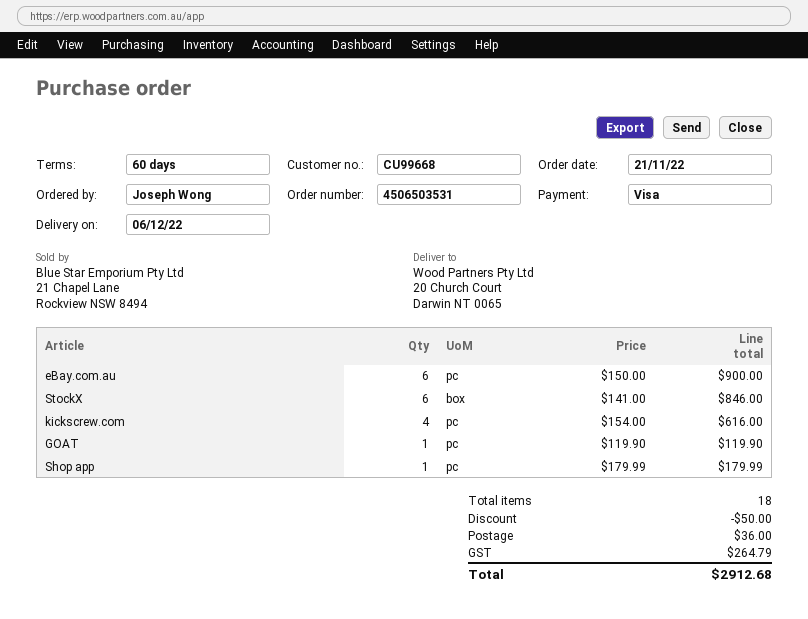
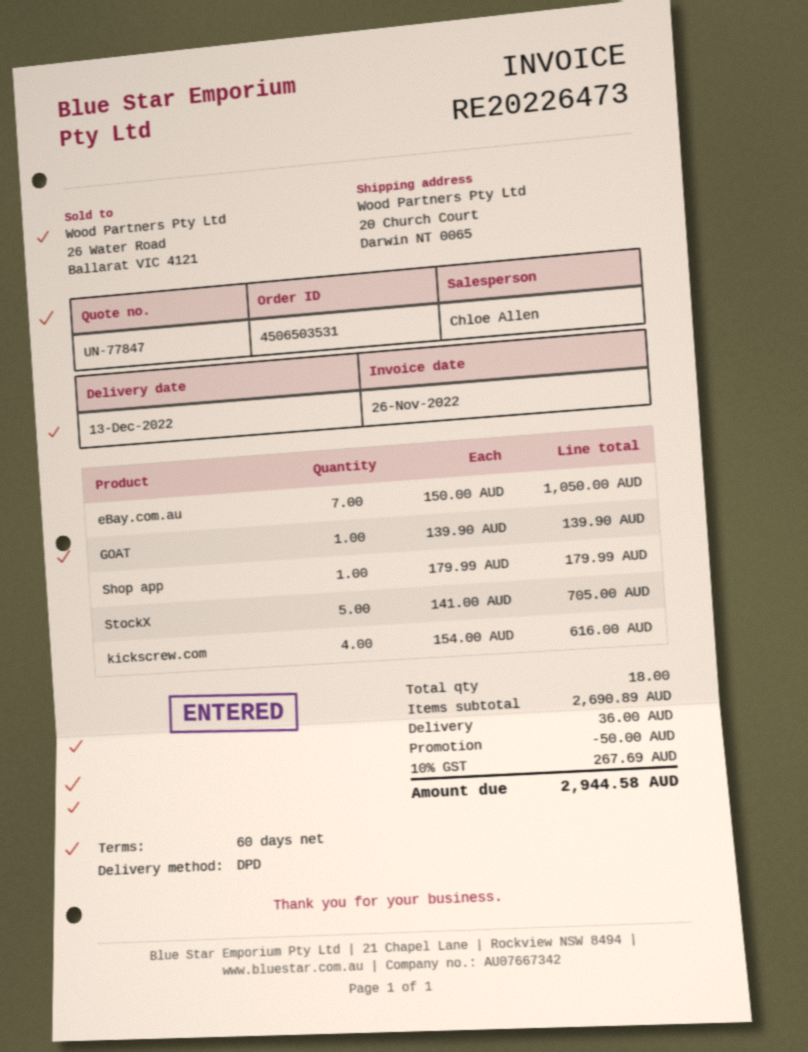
delivery date: 2022-12-06 -> 2022-12-13
eBay.com.au: 6 x 150.00 = 900.00 -> 7 x 150.00 = 1050.00
StockX: 6 x 141.00 = 846.00 -> 5 x 141.00 = 705.00
GOAT: 1 x 119.90 = 119.90 -> 1 x 139.90 = 139.90
tax: 264.79 -> 267.69
total: 2912.68 -> 2944.58

